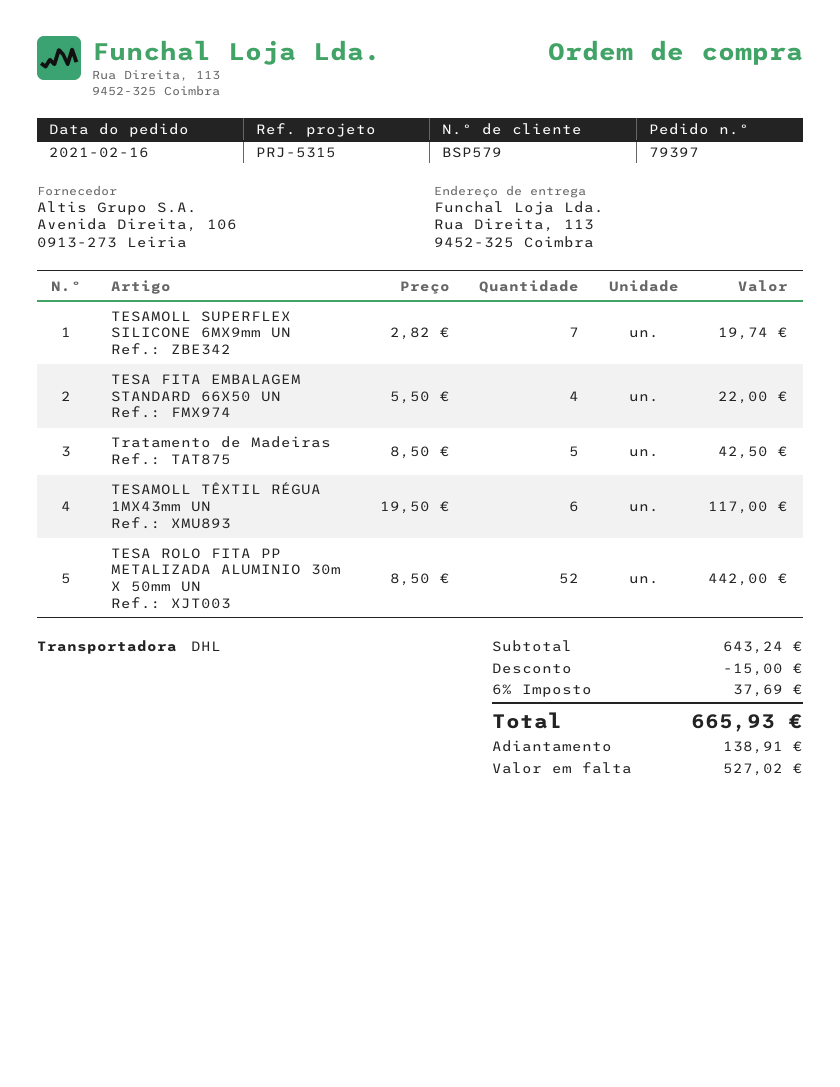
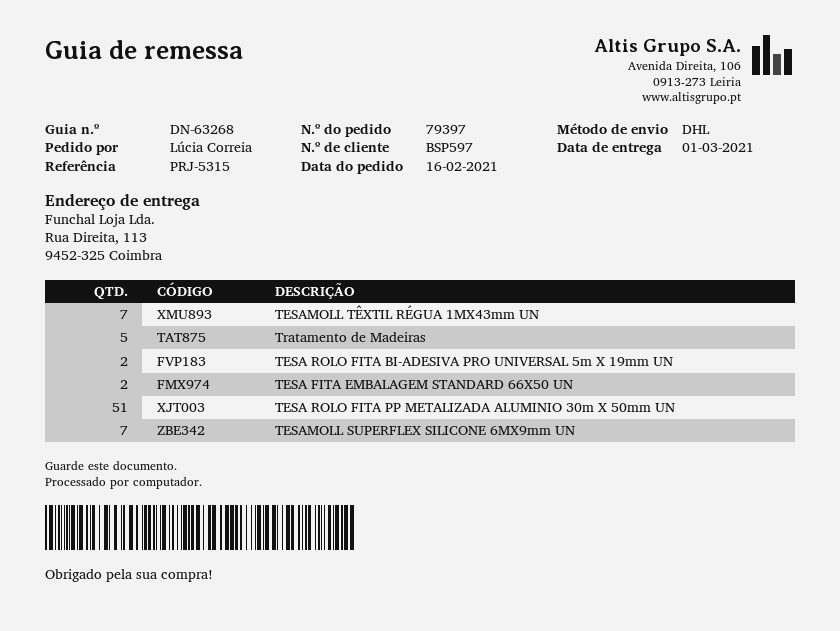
customer number: BSP579 -> BSP597
TESA FITA EMBALAGEM STANDARD 66X50 UN: 4 -> 2
TESAMOLL TÊXTIL RÉGUA 1MX43mm UN: 6 -> 7
TESA ROLO FITA PP METALIZADA ALUMINIO 30m X 50mm UN: 52 -> 51
TESA ROLO FITA BI-ADESIVA PRO UNIVERSAL 5m X 19mm UN: none -> 2

